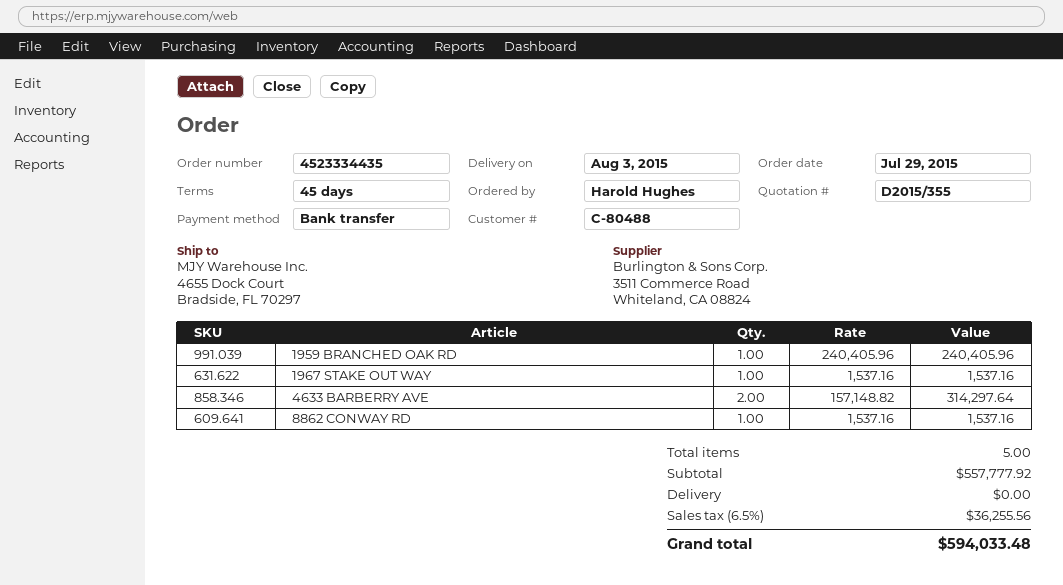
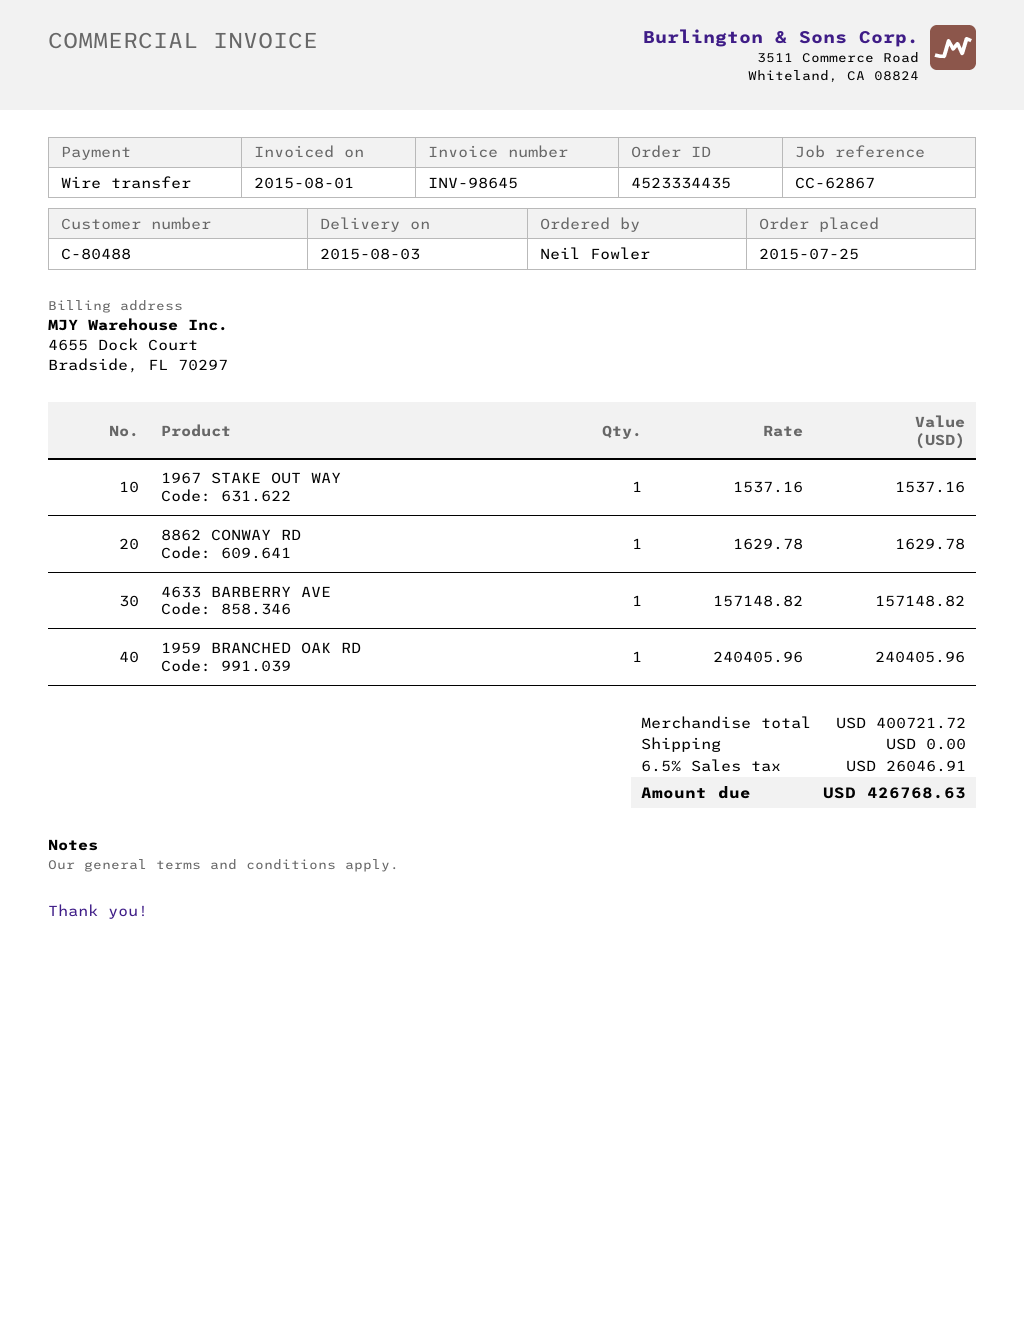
order date: 2015-07-29 -> 2015-07-25
ordered by: Harold Hughes -> Neil Fowler
4633 BARBERRY AVE: 2 x 157148.82 = 314297.64 -> 1 x 157148.82 = 157148.82
8862 CONWAY RD: 1 x 1537.16 = 1537.16 -> 1 x 1629.78 = 1629.78
subtotal: 557777.92 -> 400721.72
tax: 6.5% = 36255.56 -> 6.5% = 26046.91
total: 594033.48 -> 426768.63

